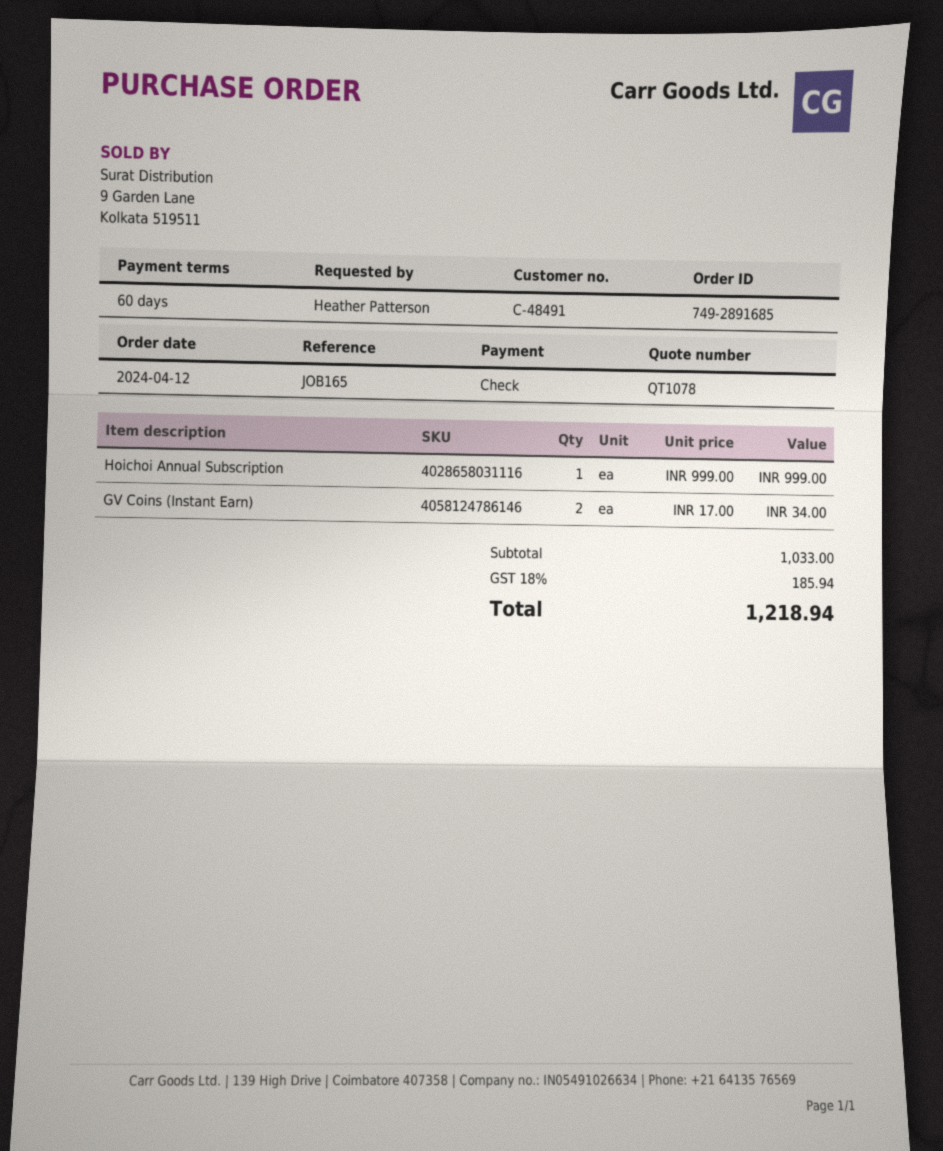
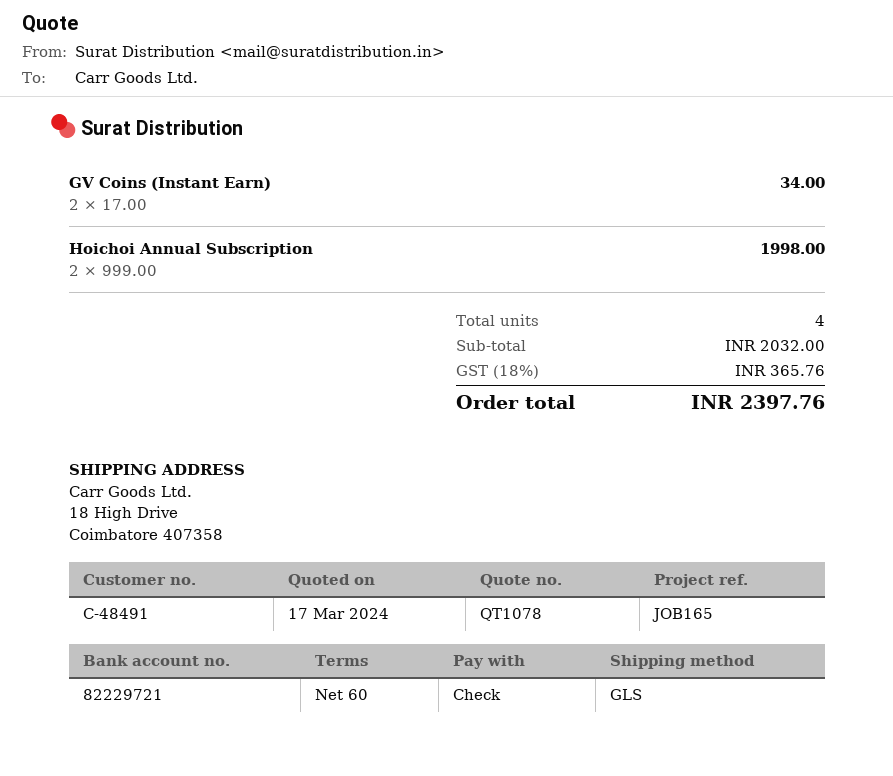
Hoichoi Annual Subscription: 1 x 999.00 = 999.00 -> 2 x 999.00 = 1998.00
subtotal: 1033.00 -> 2032.00
tax: 18% = 185.94 -> 18% = 365.76
total: 1218.94 -> 2397.76

